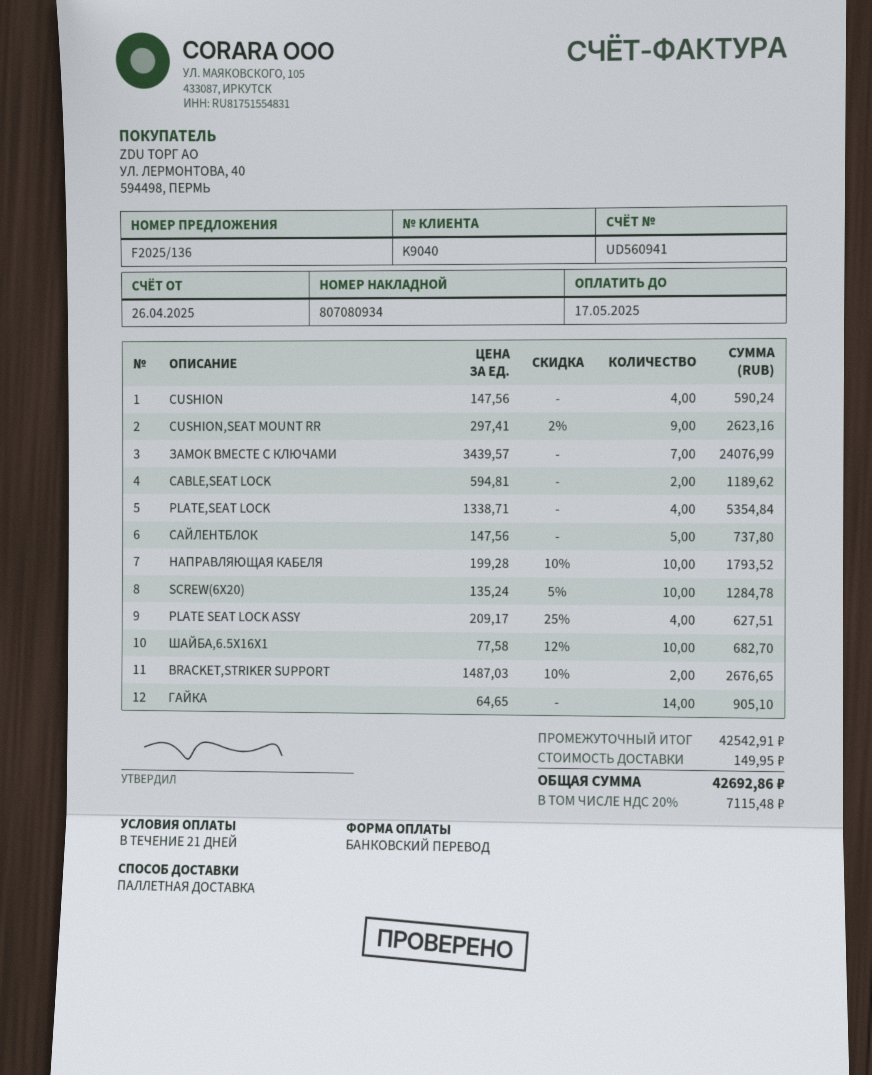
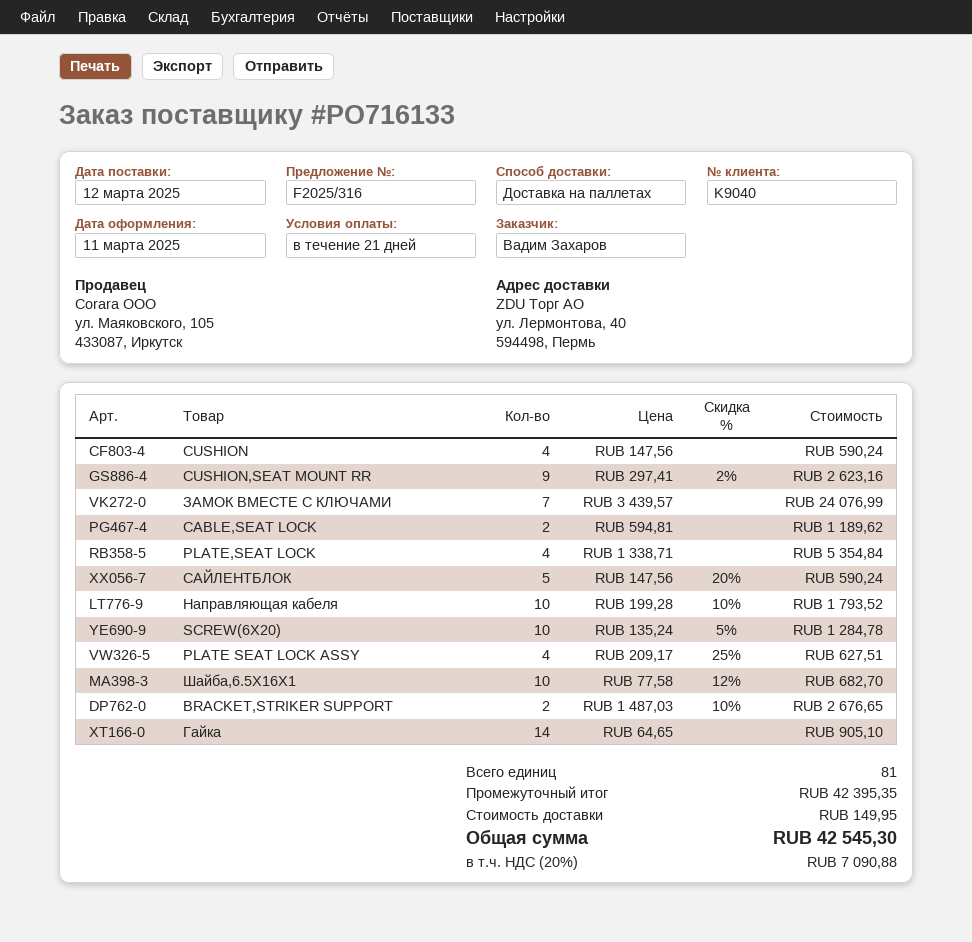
quote number: F2025/136 -> F2025/316
САЙЛЕНТБЛОК: 5 x 147.56 = 737.80 -> 5 x 147.56 - 20% = 590.24
subtotal: 42542.91 -> 42395.35
tax: 20% = 7115.48 -> 20% = 7090.88
total: 42692.86 -> 42545.30

